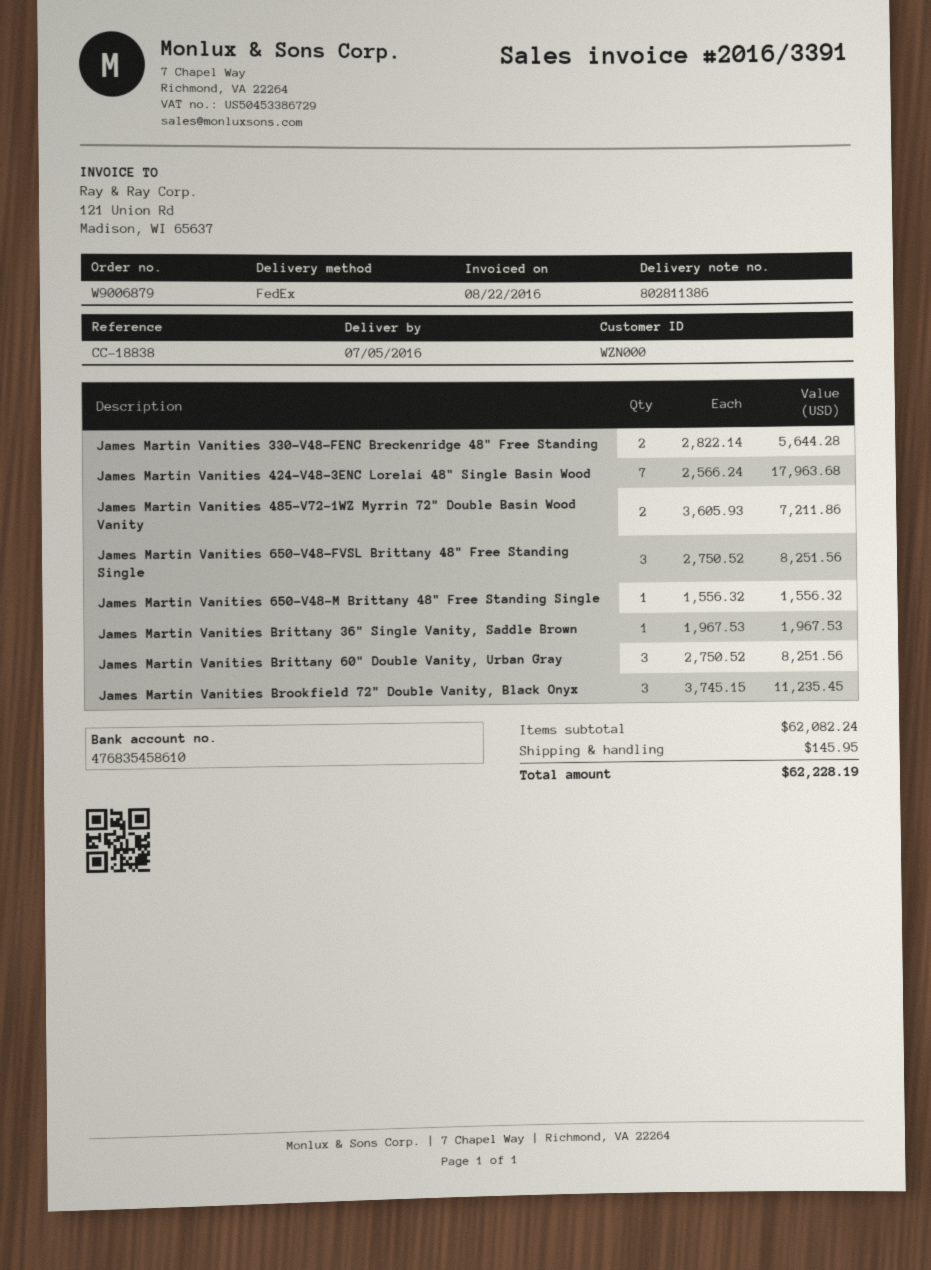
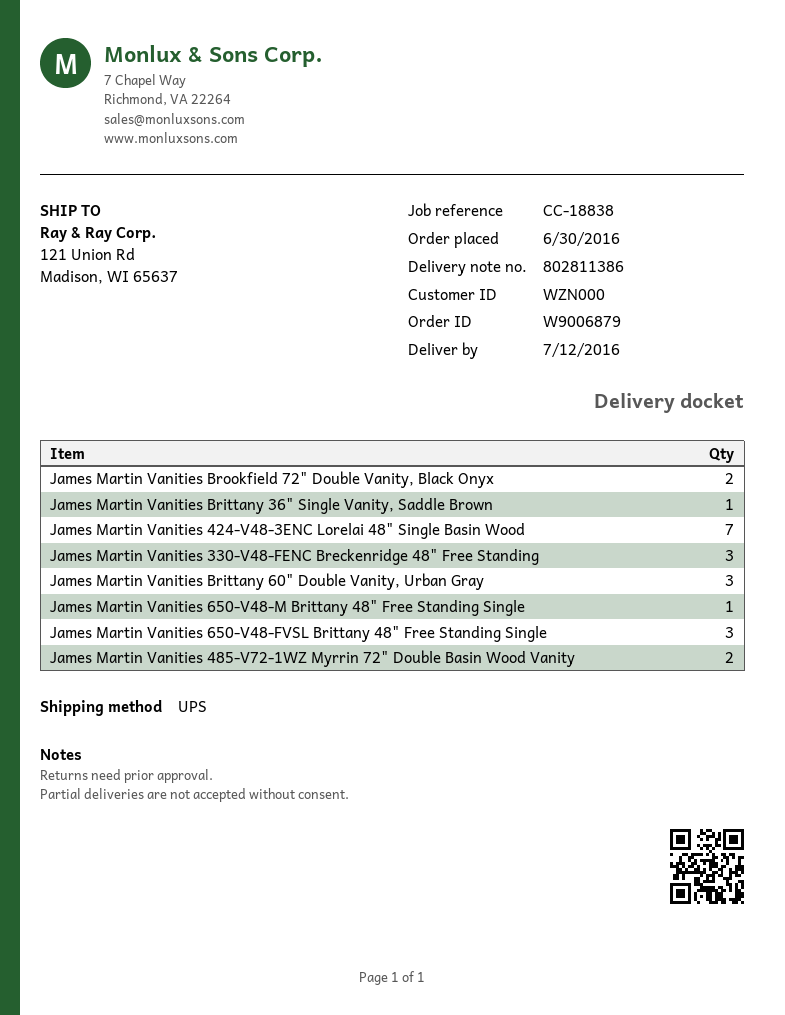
delivery date: 2016-07-05 -> 2016-07-12
shipping method: FedEx -> UPS
James Martin Vanities 330-V48-FENC Breckenridge 48" Free Standing: 2 -> 3
James Martin Vanities Brookfield 72" Double Vanity, Black Onyx: 3 -> 2

